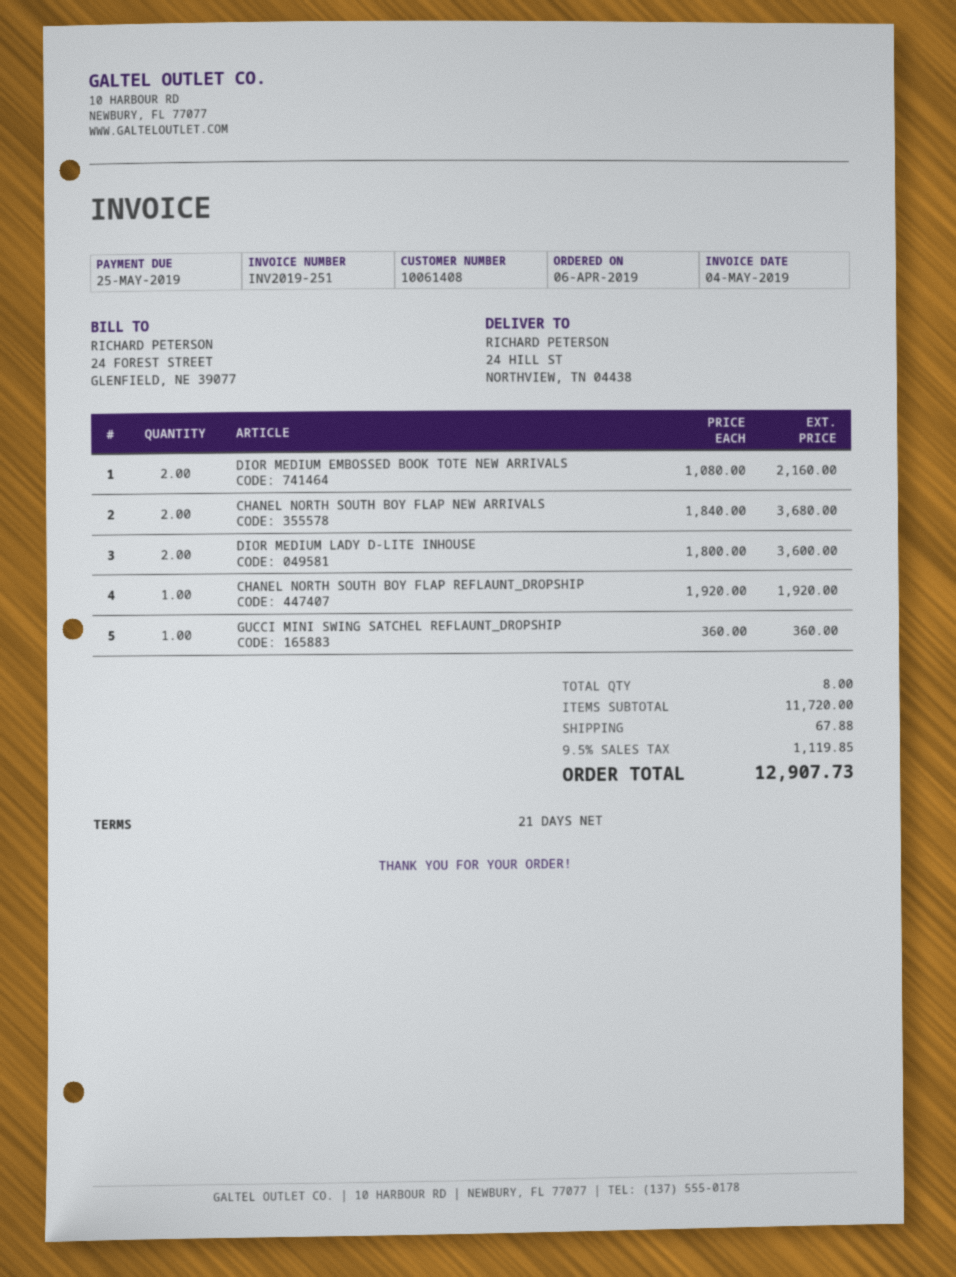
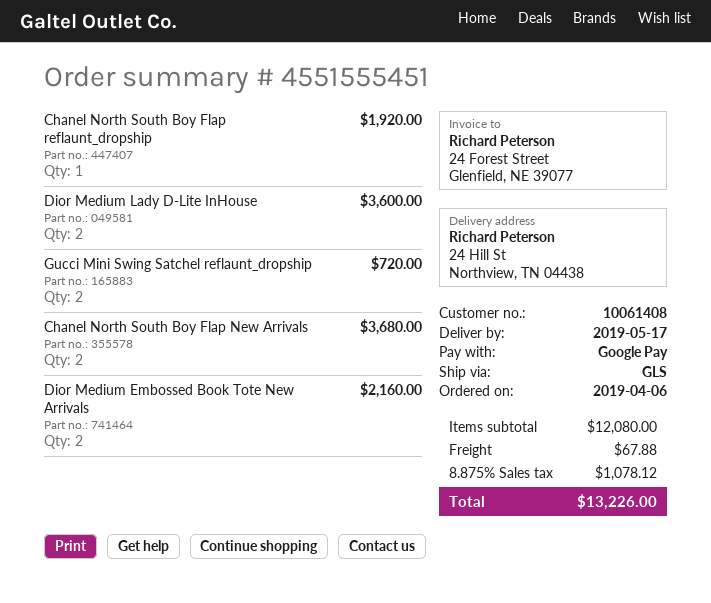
GUCCI MINI SWING SATCHEL REFLAUNT_DROPSHIP: 1 for 360.00 -> 2 for 720.00
subtotal: 11720.00 -> 12080.00
tax: 9.5% = 1119.85 -> 8.875% = 1078.12
total: 12907.73 -> 13226.00

